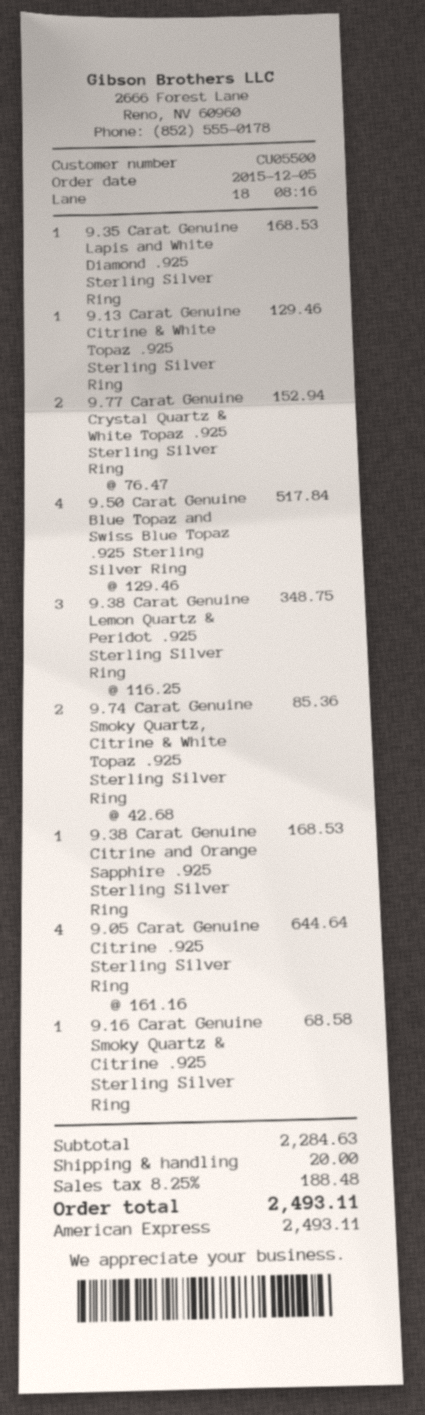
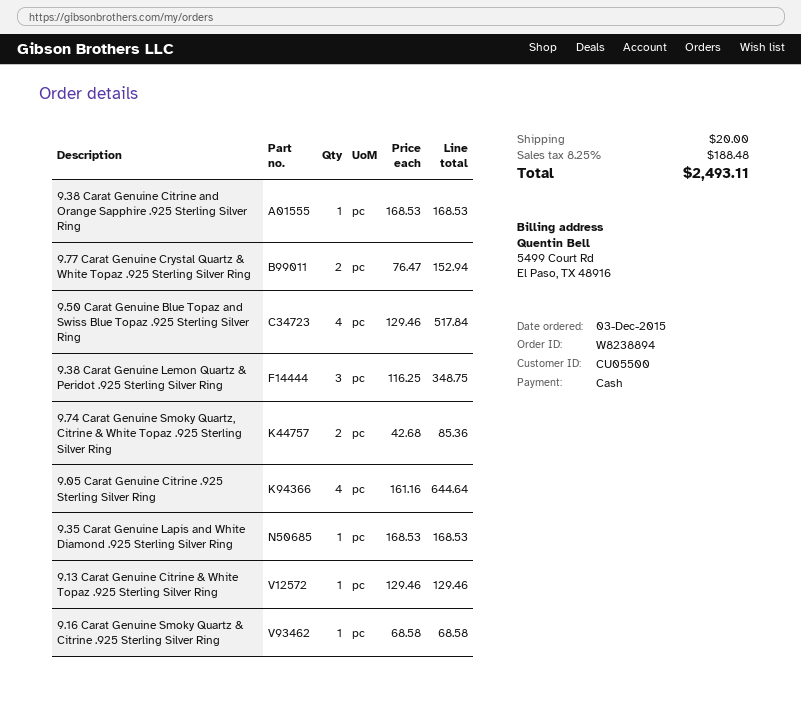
order date: 2015-12-05 -> 2015-12-03
payment method: American Express -> cash

